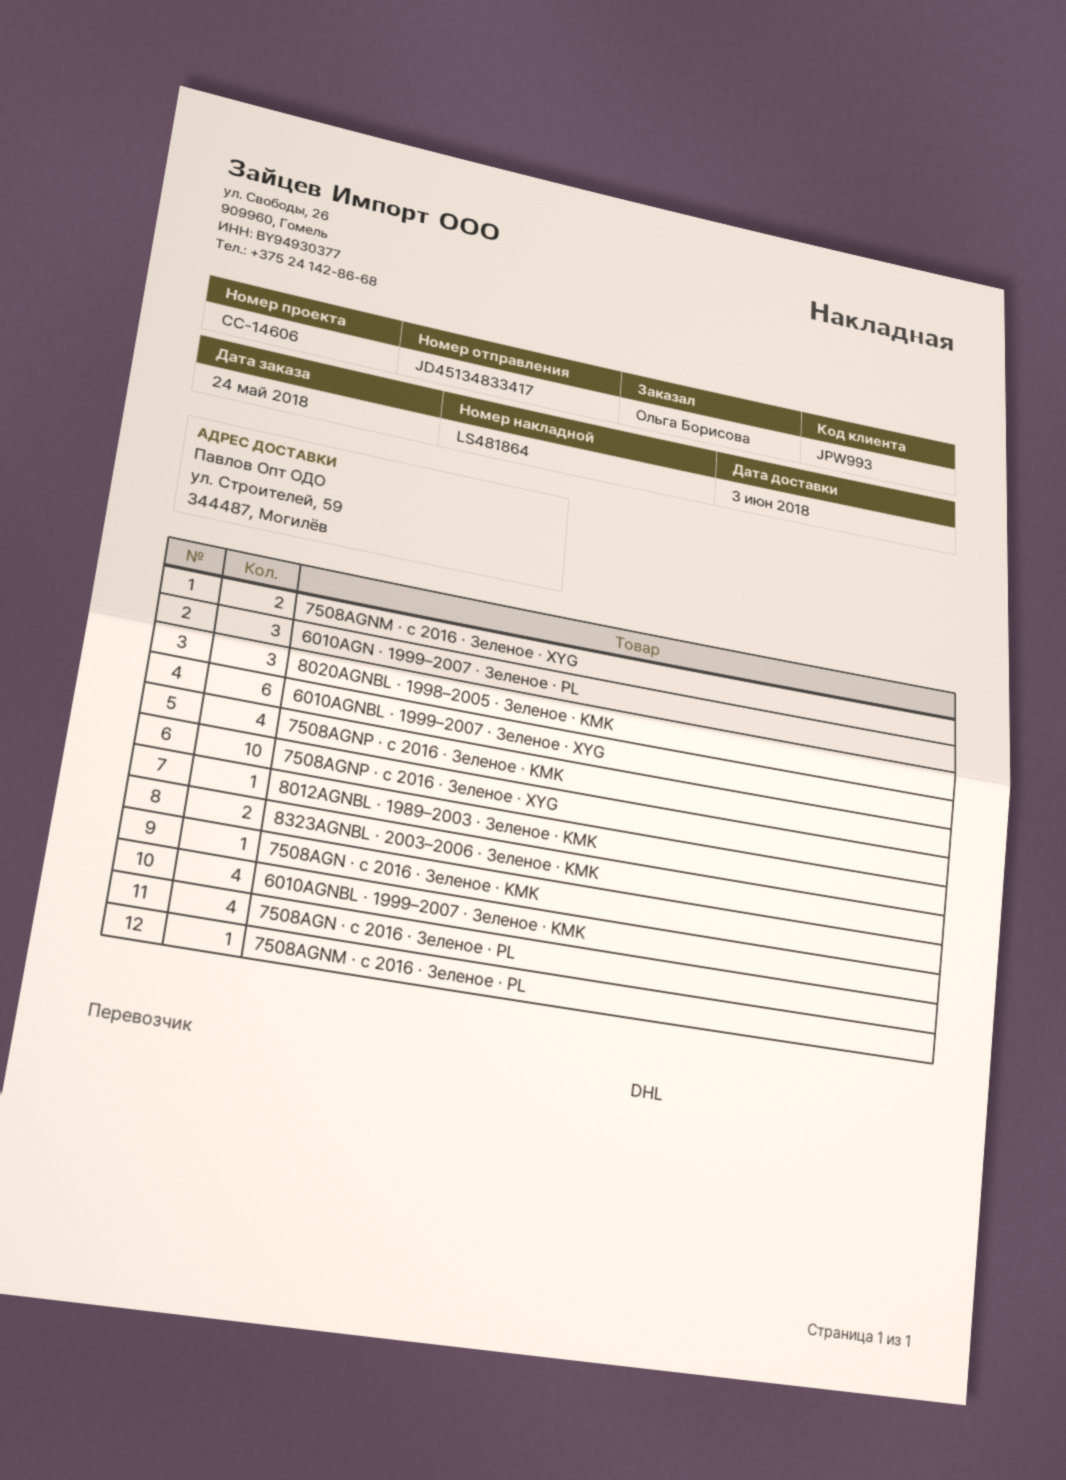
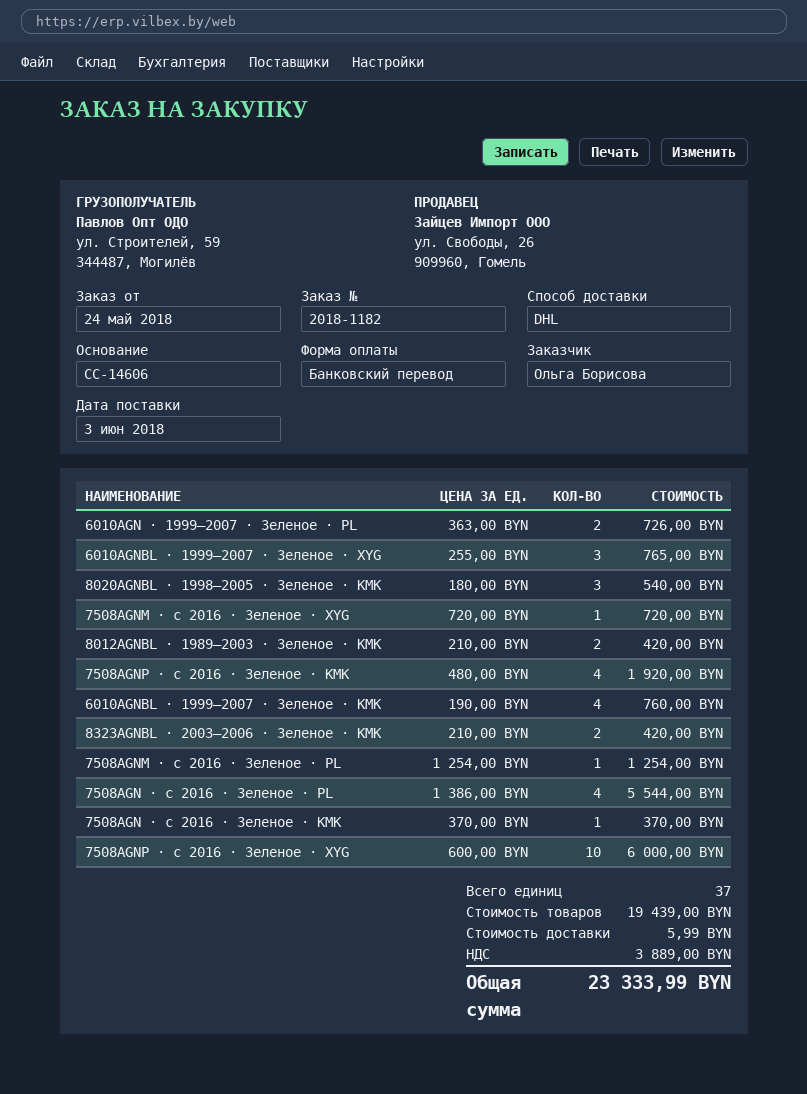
7508AGNM · с 2016 · Зеленое · XYG: 2 -> 1
6010AGN · 1999–2007 · Зеленое · PL: 3 -> 2
6010AGNBL · 1999–2007 · Зеленое · XYG: 6 -> 3
8012AGNBL · 1989–2003 · Зеленое · KMK: 1 -> 2

